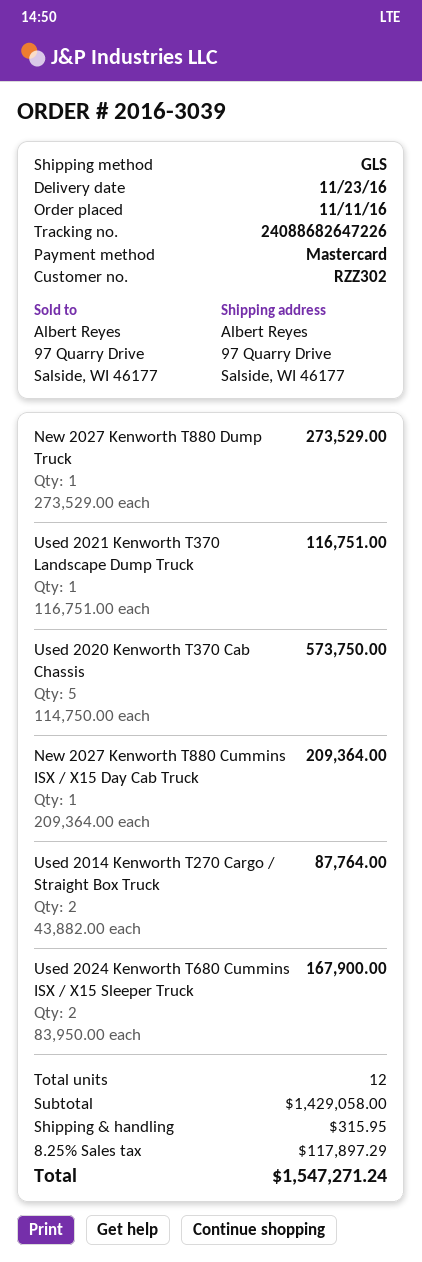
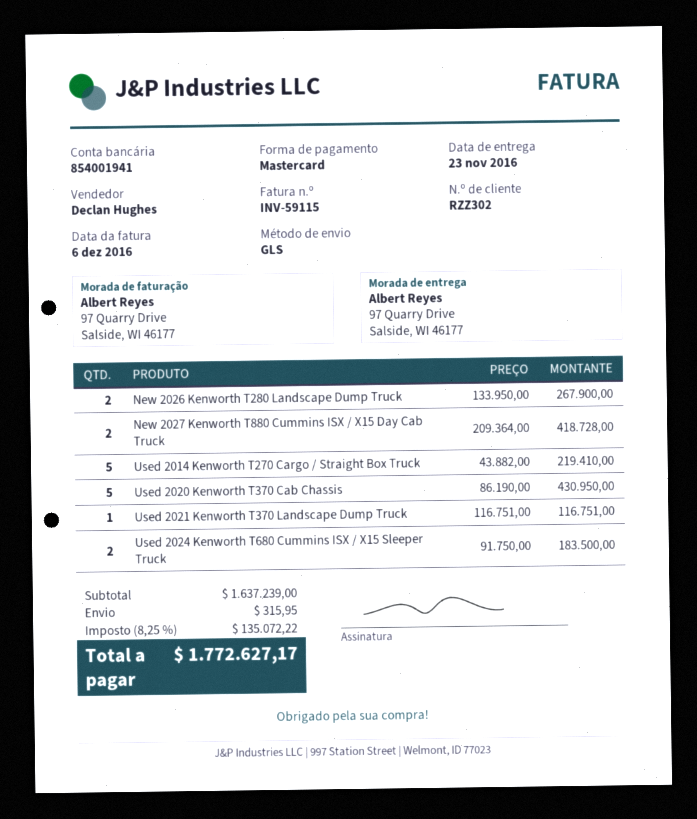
New 2027 Kenworth T880 Dump Truck: 1 x 273529.00 = 273529.00 -> none
Used 2020 Kenworth T370 Cab Chassis: 5 x 114750.00 = 573750.00 -> 5 x 86190.00 = 430950.00
New 2027 Kenworth T880 Cummins ISX / X15 Day Cab Truck: 1 x 209364.00 = 209364.00 -> 2 x 209364.00 = 418728.00
Used 2014 Kenworth T270 Cargo / Straight Box Truck: 2 x 43882.00 = 87764.00 -> 5 x 43882.00 = 219410.00
Used 2024 Kenworth T680 Cummins ISX / X15 Sleeper Truck: 2 x 83950.00 = 167900.00 -> 2 x 91750.00 = 183500.00
New 2026 Kenworth T280 Landscape Dump Truck: none -> 2 x 133950.00 = 267900.00
subtotal: 1429058.00 -> 1637239.00
tax: 8.25% = 117897.29 -> 8.25% = 135072.22
total: 1547271.24 -> 1772627.17

